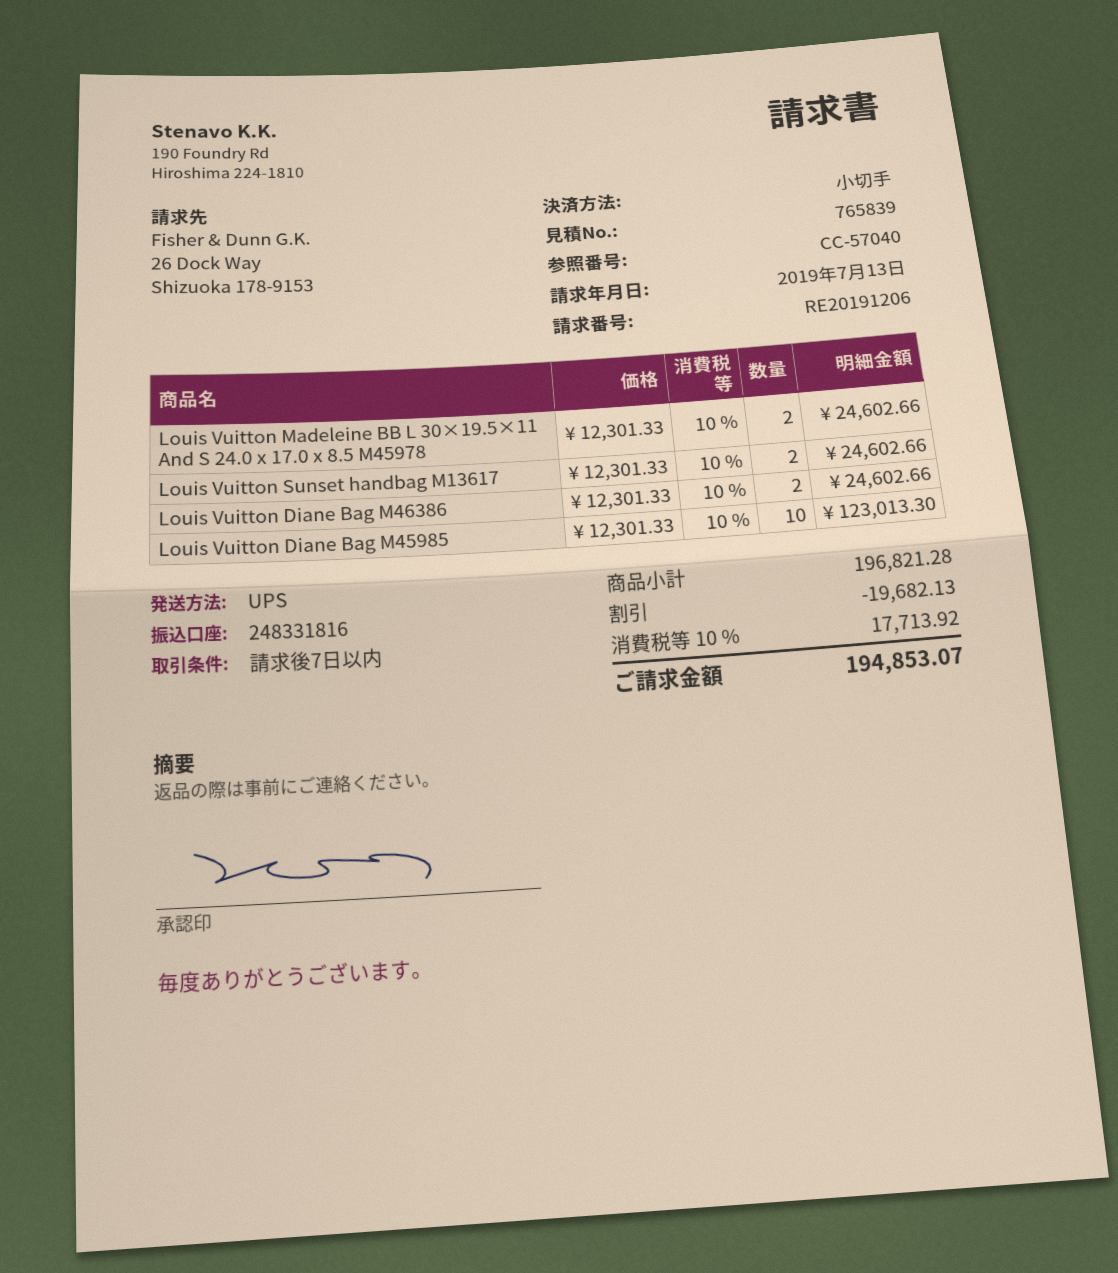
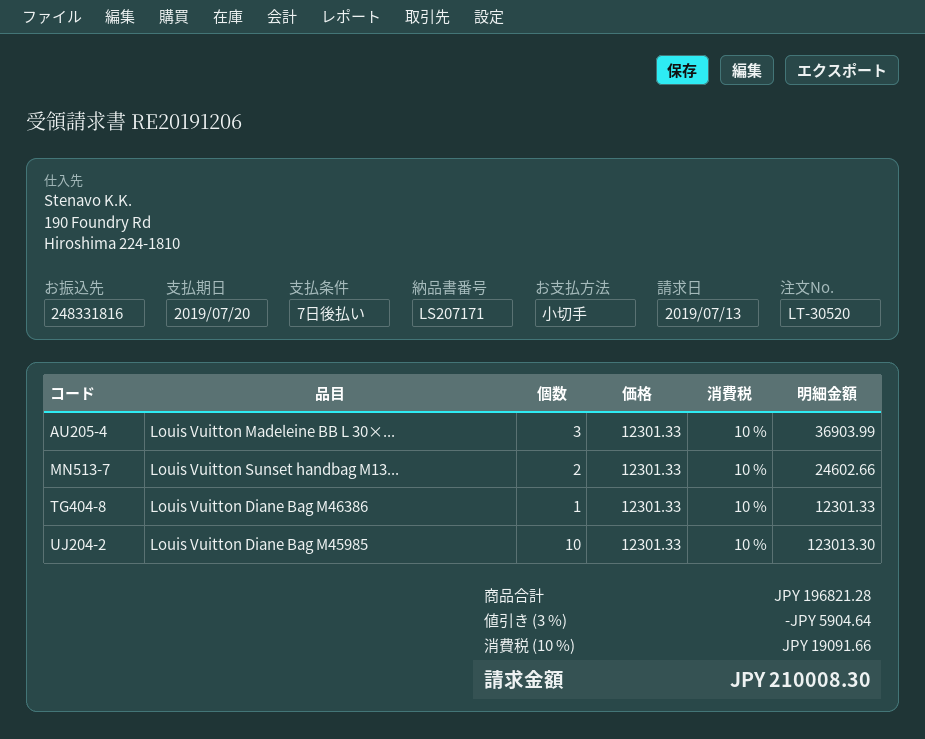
Louis Vuitton Madeleine BB L 30×19.5×11 And S 24.0 x 17.0 x 8.5 M45978: 2 x 12301.33 = 24602.66 -> 3 x 12301.33 = 36903.99
Louis Vuitton Diane Bag M46386: 2 x 12301.33 = 24602.66 -> 1 x 12301.33 = 12301.33
discount: 19682.13 -> 5904.64
tax: 10% = 17713.92 -> 10% = 19091.66
total: 194853.07 -> 210008.30

